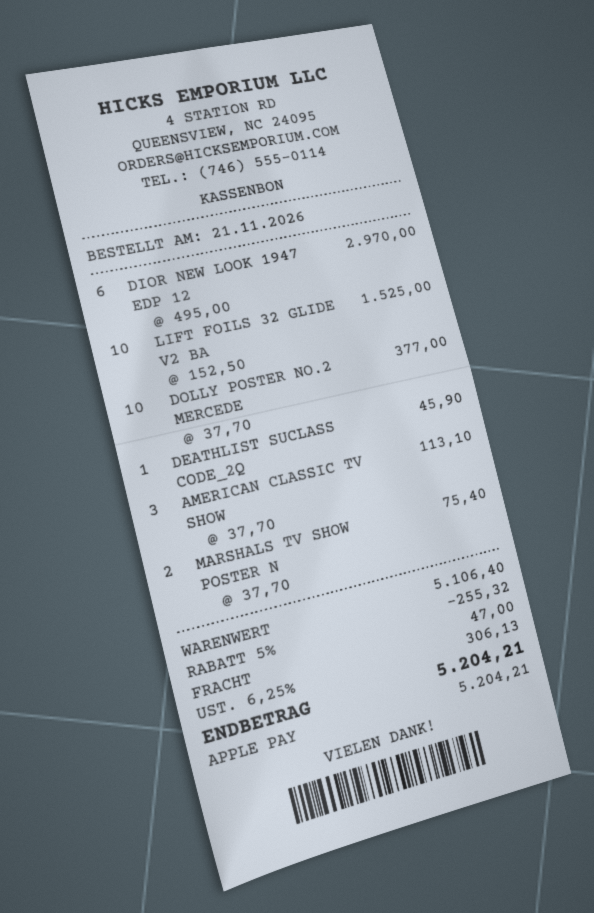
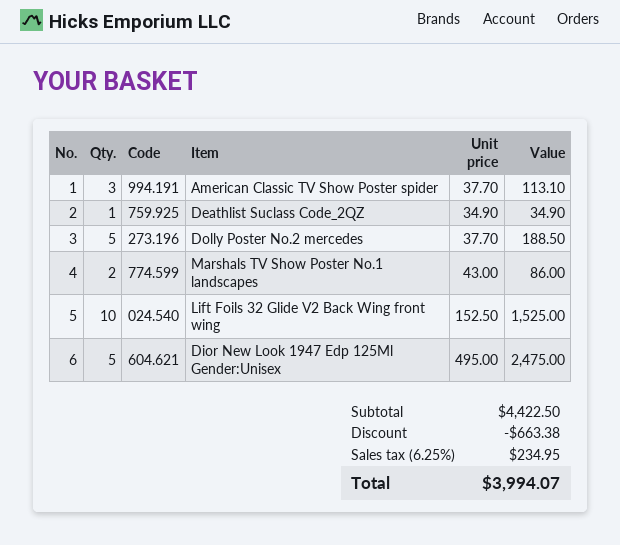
DIOR NEW LOOK 1947 EDP 12: 6 x 495.00 = 2970.00 -> 5 x 495.00 = 2475.00
DOLLY POSTER NO.2 MERCEDE: 10 x 37.70 = 377.00 -> 5 x 37.70 = 188.50
DEATHLIST SUCLASS CODE_2Q: 1 x 45.90 = 45.90 -> 1 x 34.90 = 34.90
MARSHALS TV SHOW POSTER N: 2 x 37.70 = 75.40 -> 2 x 43.00 = 86.00
subtotal: 5106.40 -> 4422.50
discount: 255.32 -> 663.38
shipping: 47.00 -> none
tax: 6.25% = 306.13 -> 6.25% = 234.95
total: 5204.21 -> 3994.07

